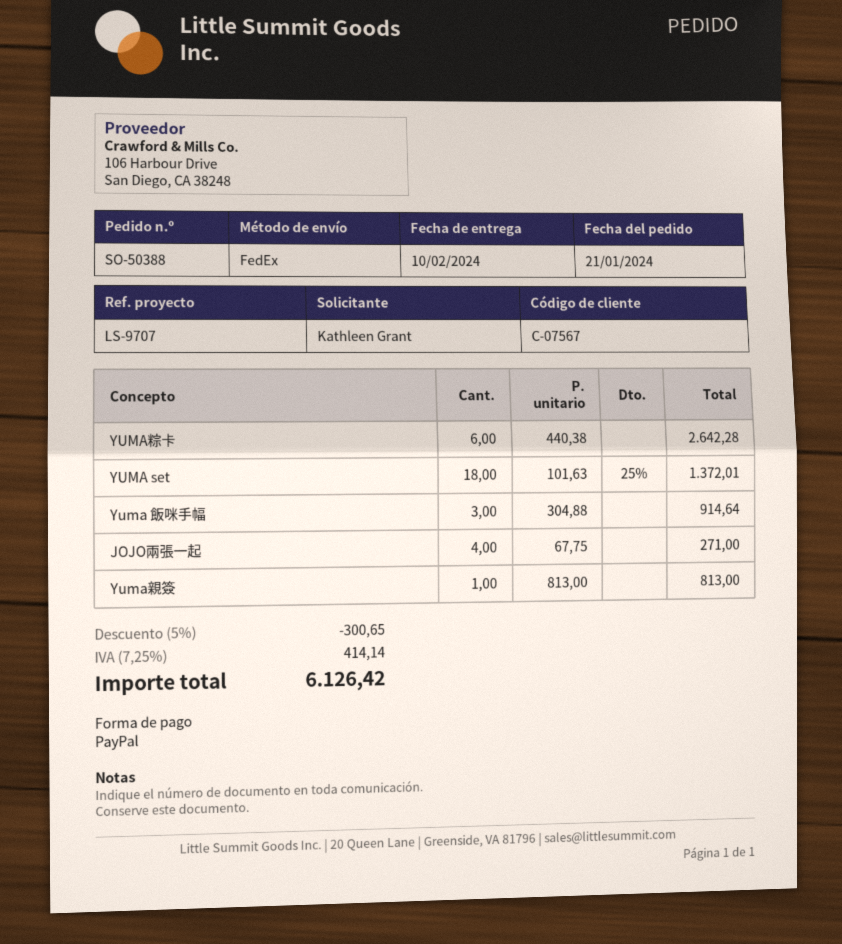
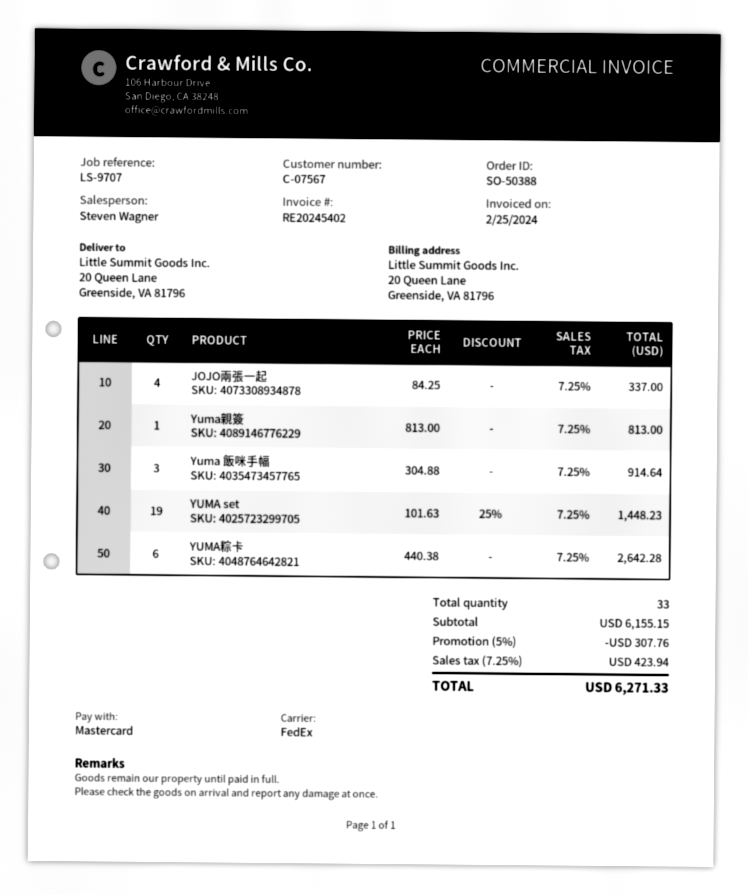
payment method: PayPal -> Mastercard
YUMA set: 18 x 101.63 - 25% = 1372.01 -> 19 x 101.63 - 25% = 1448.23
JOJO兩張一起: 4 x 67.75 = 271.00 -> 4 x 84.25 = 337.00
discount: 5% = 300.65 -> 5% = 307.76
tax: 7.25% = 414.14 -> 7.25% = 423.94
total: 6126.42 -> 6271.33

